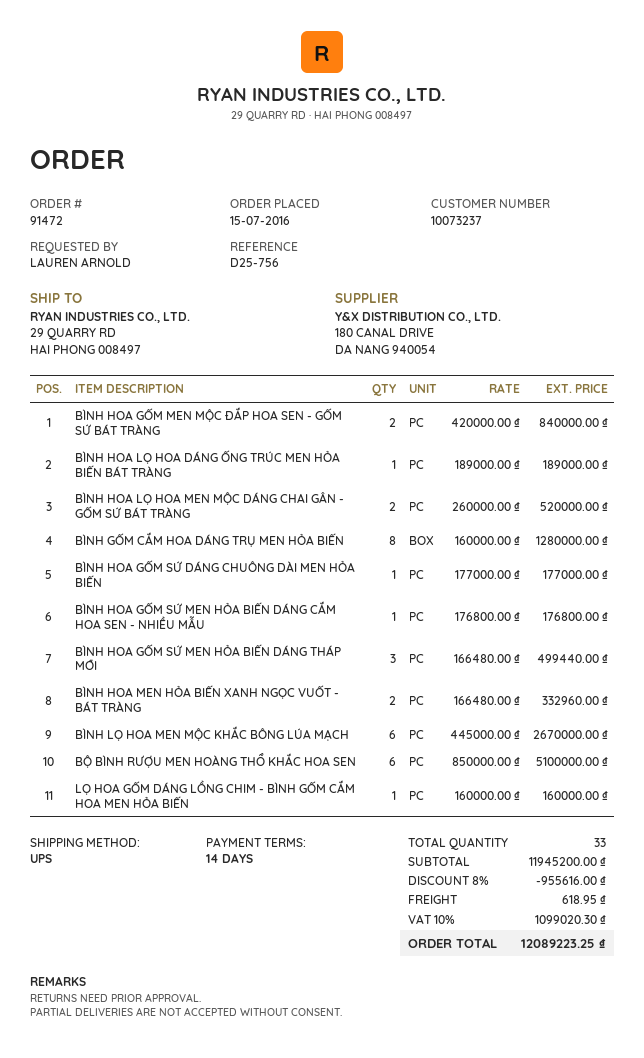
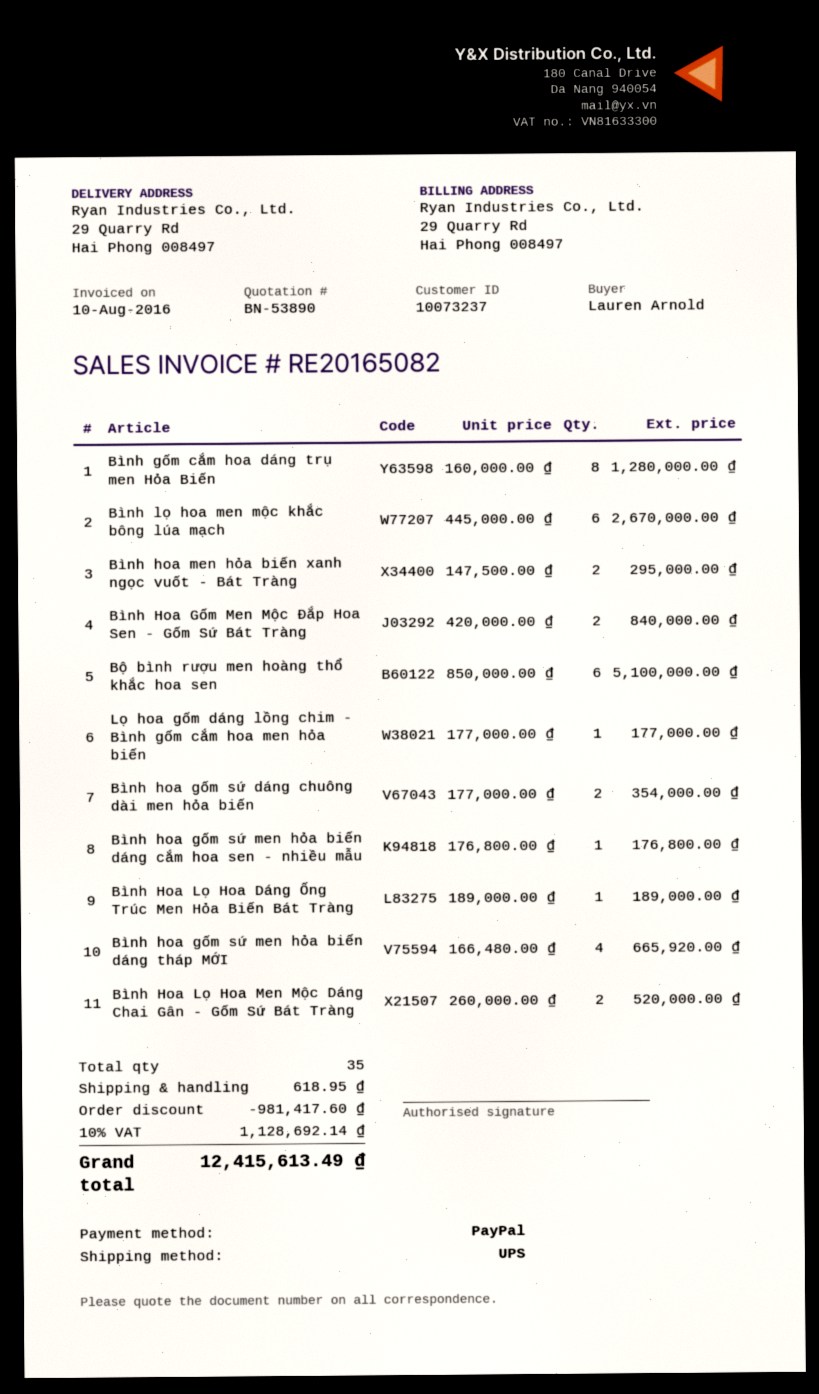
BÌNH HOA GỐM SỨ DÁNG CHUÔNG DÀI MEN HỎA BIẾN: 1 x 177000.00 = 177000.00 -> 2 x 177000.00 = 354000.00
BÌNH HOA GỐM SỨ MEN HỎA BIẾN DÁNG THÁP MỚI: 3 x 166480.00 = 499440.00 -> 4 x 166480.00 = 665920.00
BÌNH HOA MEN HỎA BIẾN XANH NGỌC VUỐT - BÁT TRÀNG: 2 x 166480.00 = 332960.00 -> 2 x 147500.00 = 295000.00
LỌ HOA GỐM DÁNG LỒNG CHIM - BÌNH GỐM CẮM HOA MEN HỎA BIẾN: 1 x 160000.00 = 160000.00 -> 1 x 177000.00 = 177000.00
total quantity: 33 -> 35
discount: 955616.00 -> 981417.60
tax: 10% = 1099020.30 -> 10% = 1128692.14
total: 12089223.25 -> 12415613.49

